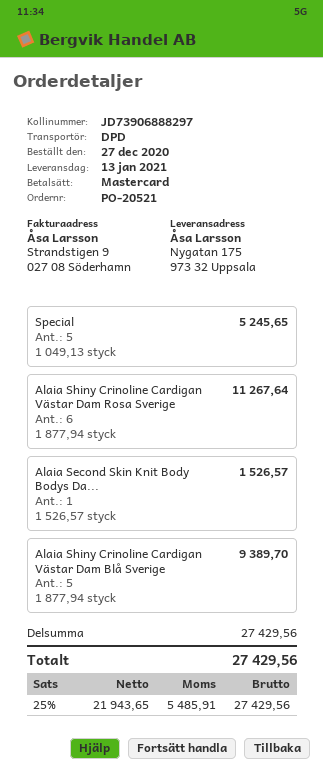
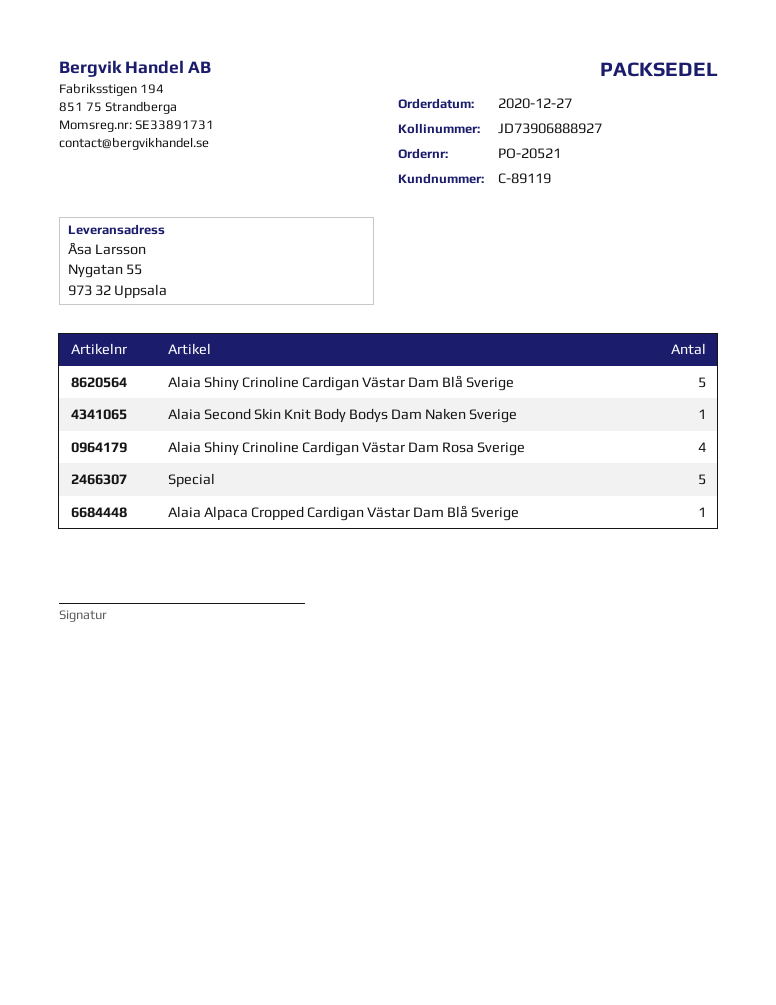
tracking number: JD73906888297 -> JD73906888927
ship to: Nygatan 175, 973 32 Uppsala -> Nygatan 55, 973 32 Uppsala
Alaia Shiny Crinoline Cardigan Västar Dam Rosa Sverige: 6 -> 4
Alaia Alpaca Cropped Cardigan Västar Dam Blå Sverige: none -> 1

